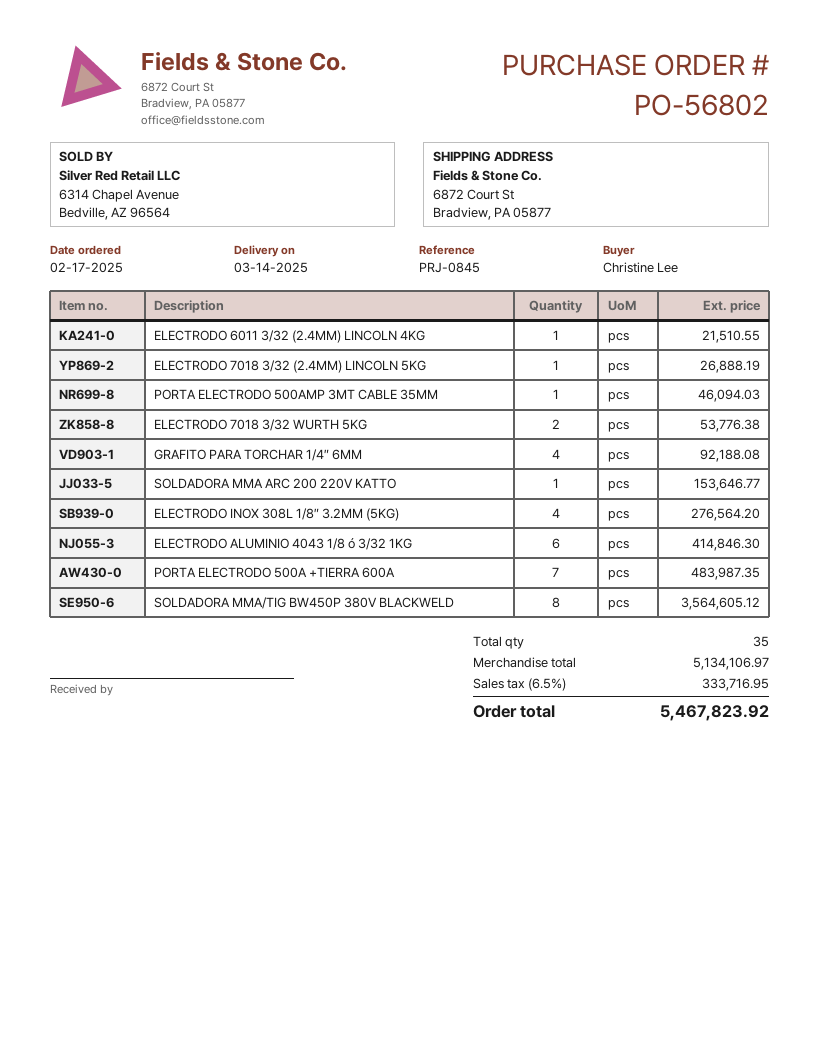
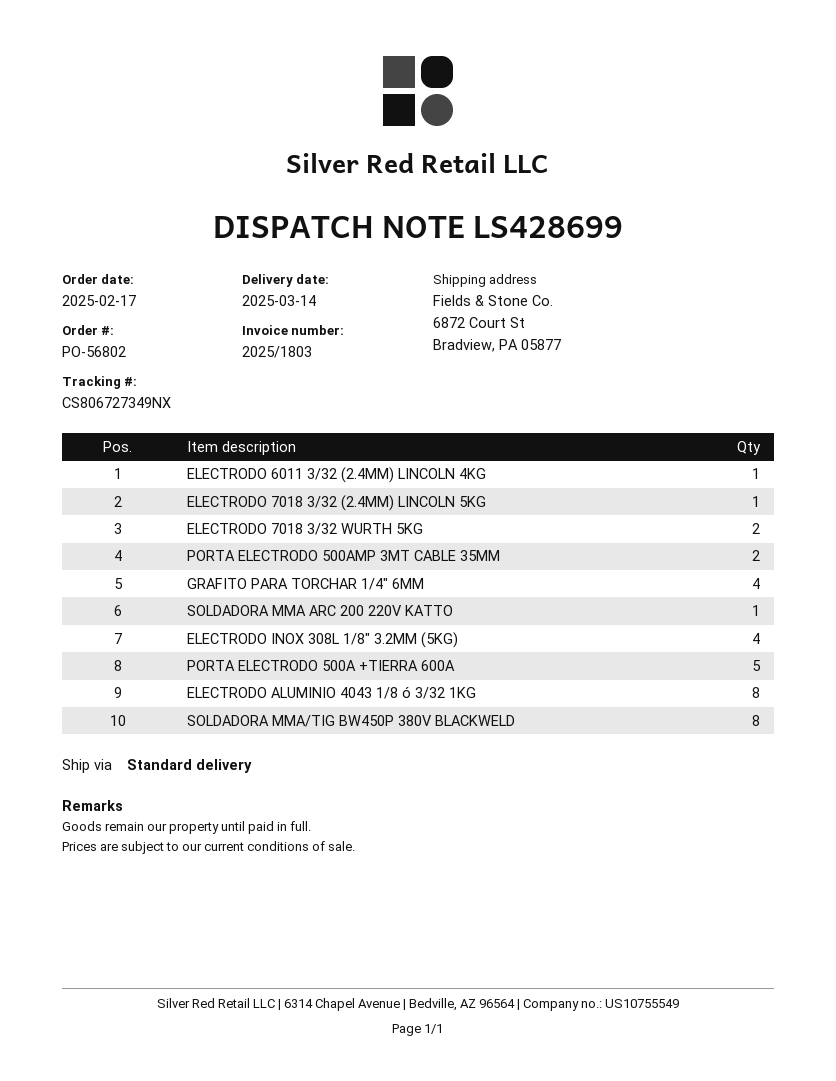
PORTA ELECTRODO 500AMP 3MT CABLE 35MM: 1 -> 2
ELECTRODO ALUMINIO 4043 1/8 ó 3/32 1KG: 6 -> 8
PORTA ELECTRODO 500A +TIERRA 600A: 7 -> 5

